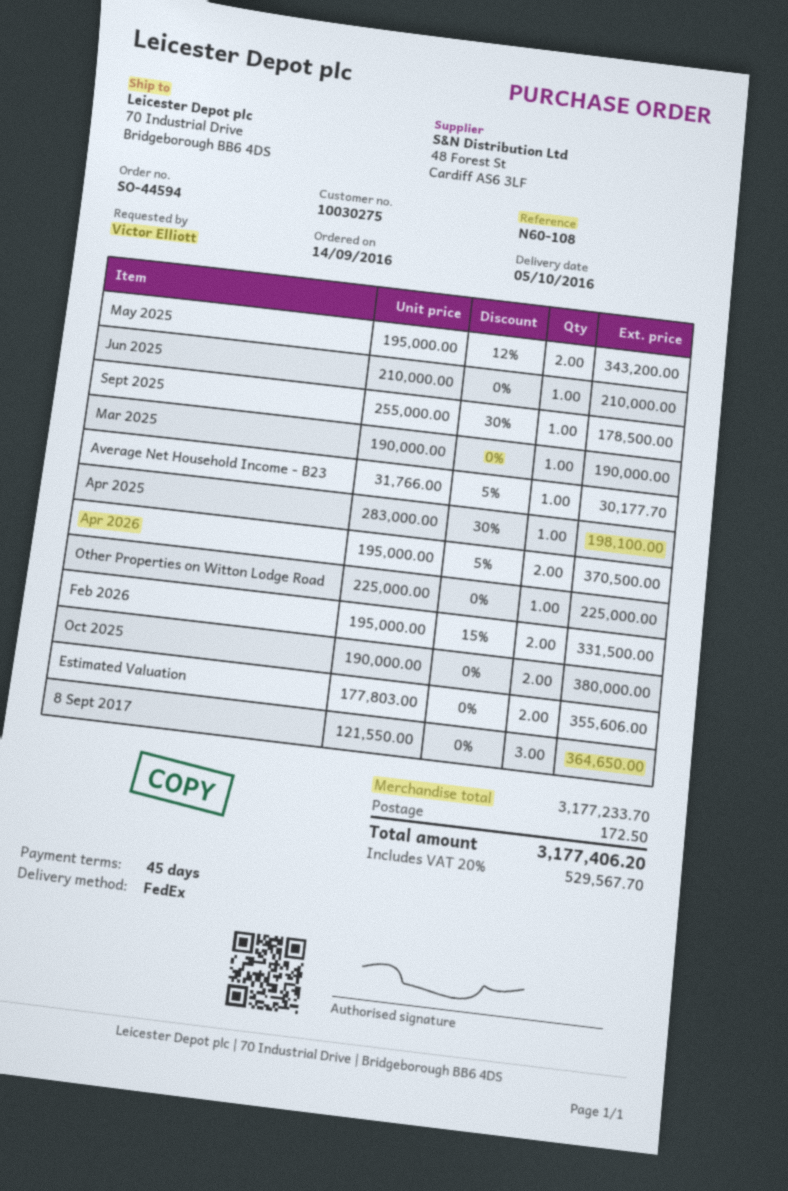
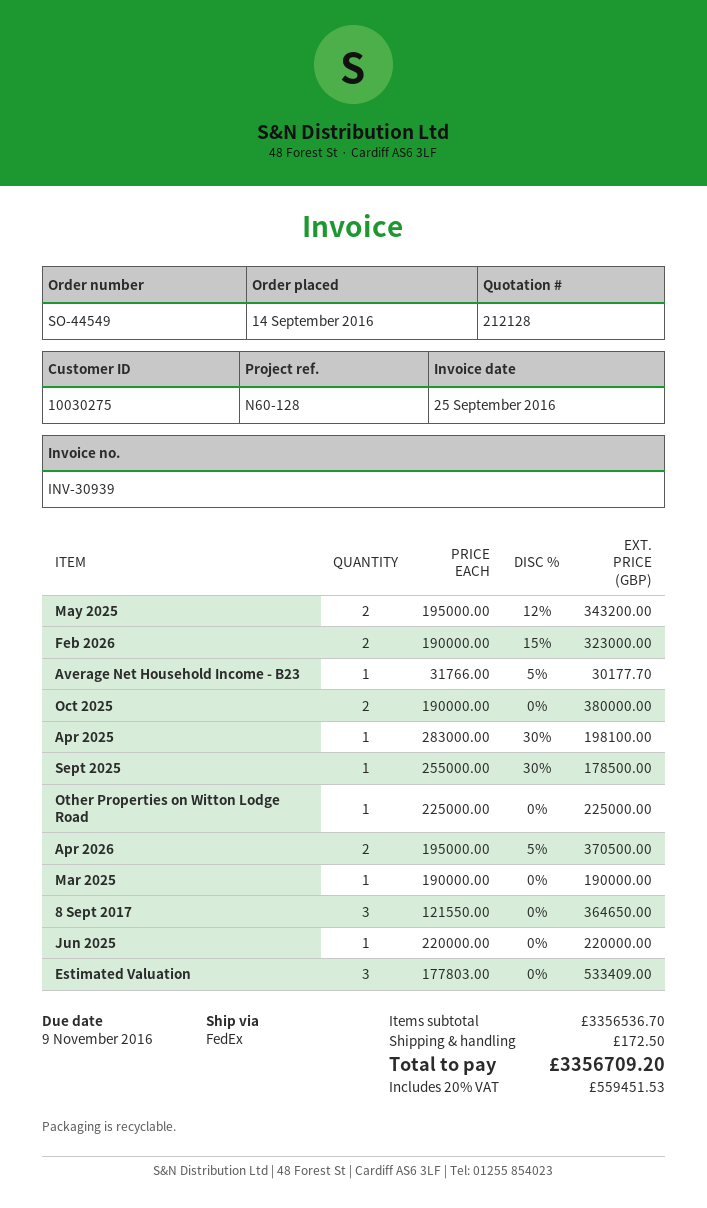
order number: SO-44594 -> SO-44549
reference: N60-108 -> N60-128
Jun 2025: 1 x 210000.00 = 210000.00 -> 1 x 220000.00 = 220000.00
Feb 2026: 2 x 195000.00 - 15% = 331500.00 -> 2 x 190000.00 - 15% = 323000.00
Estimated Valuation: 2 x 177803.00 = 355606.00 -> 3 x 177803.00 = 533409.00
subtotal: 3177233.70 -> 3356536.70
tax: 20% = 529567.70 -> 20% = 559451.53
total: 3177406.20 -> 3356709.20

